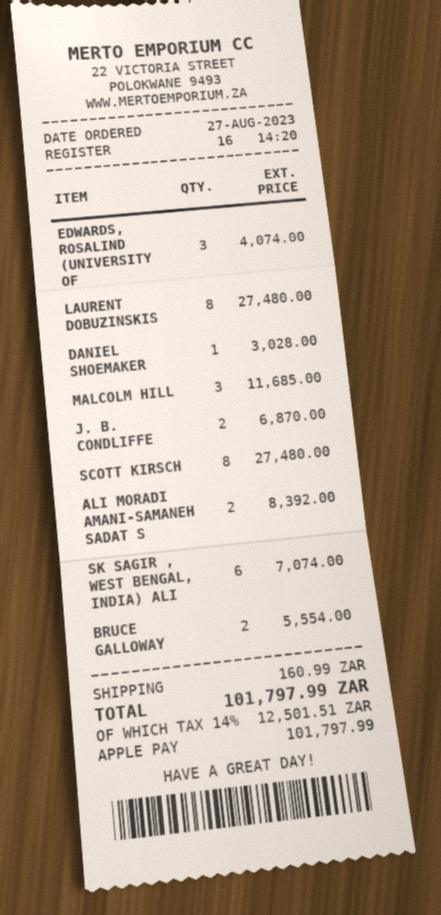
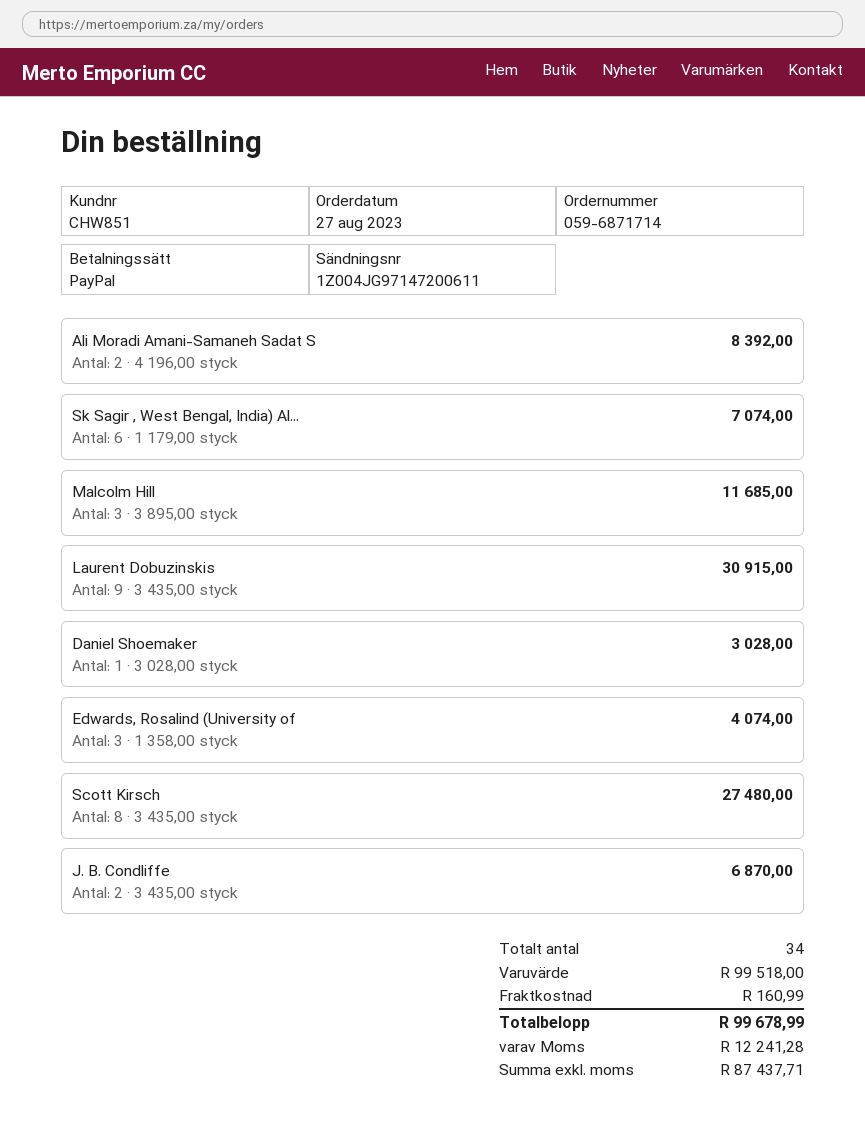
payment method: Apple Pay -> PayPal
LAURENT DOBUZINSKIS: 8 for 27480.00 -> 9 for 30915.00
BRUCE GALLOWAY: 2 for 5554.00 -> none
tax: 12501.51 -> 12241.28
total: 101797.99 -> 99678.99

